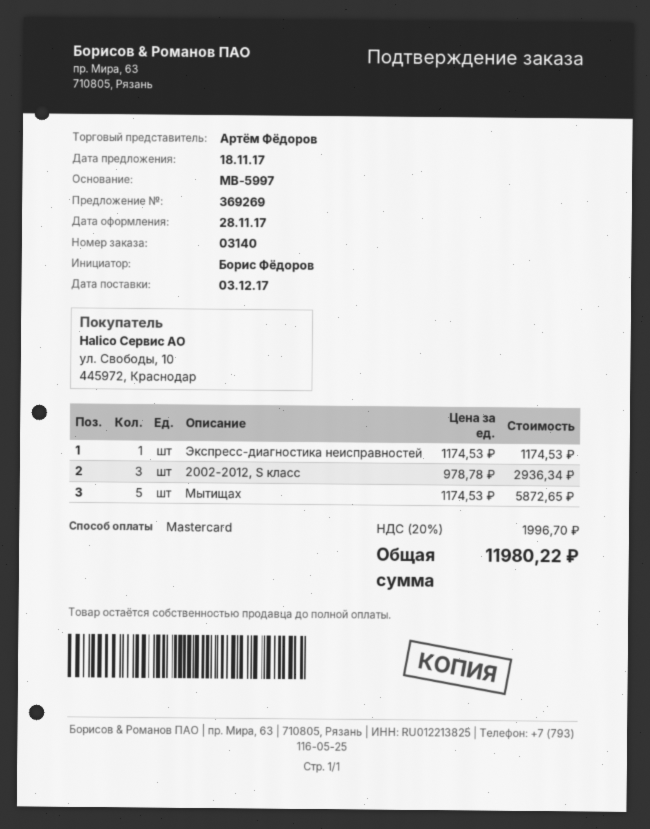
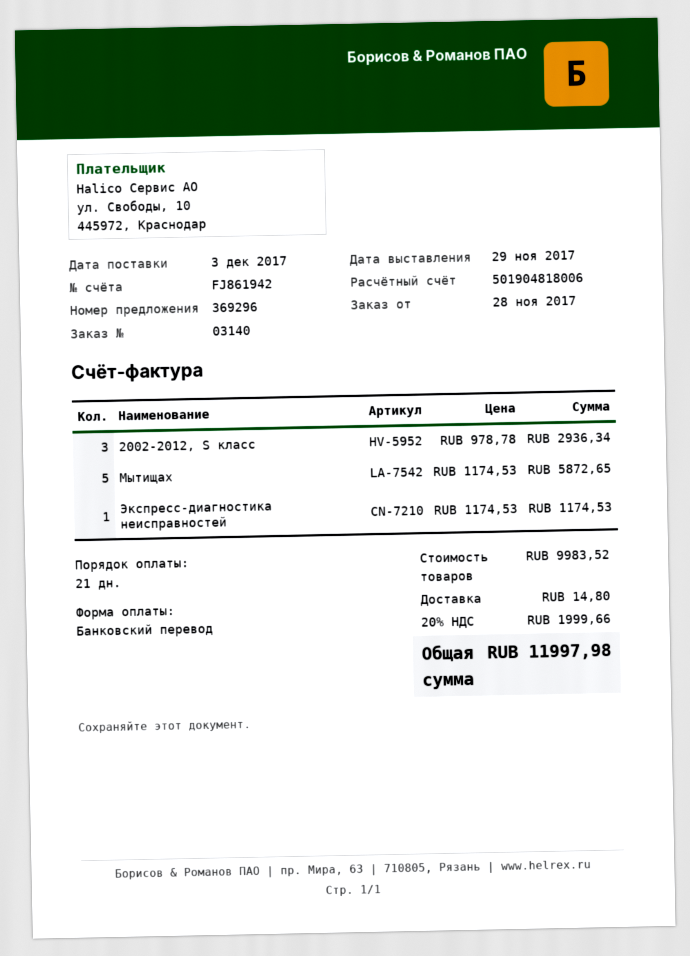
quote number: 369269 -> 369296
payment method: Mastercard -> bank transfer
shipping: none -> 14.80
tax: 20% = 1996.70 -> 20% = 1999.66
total: 11980.22 -> 11997.98

